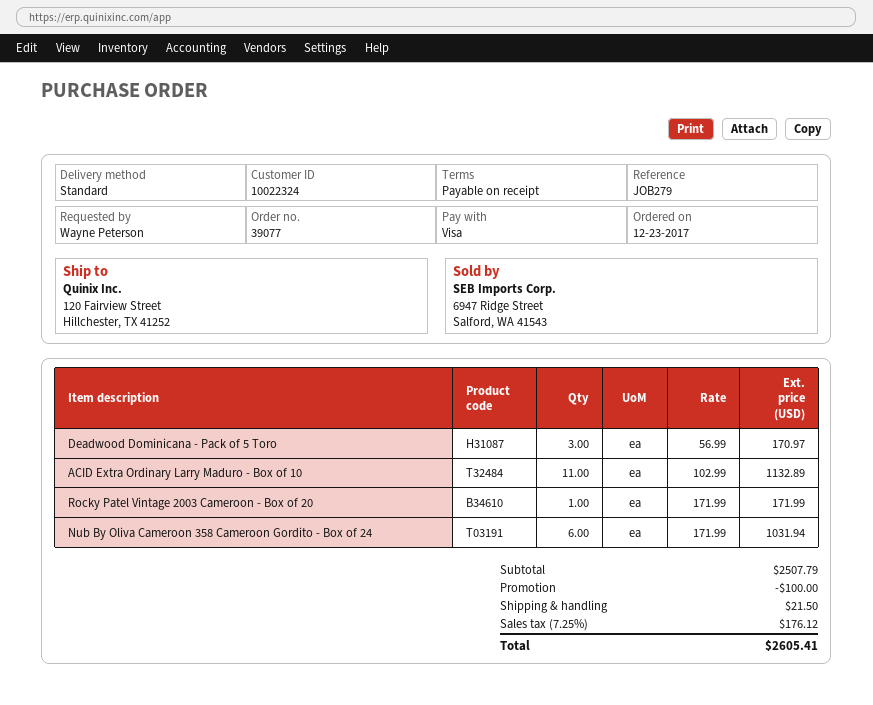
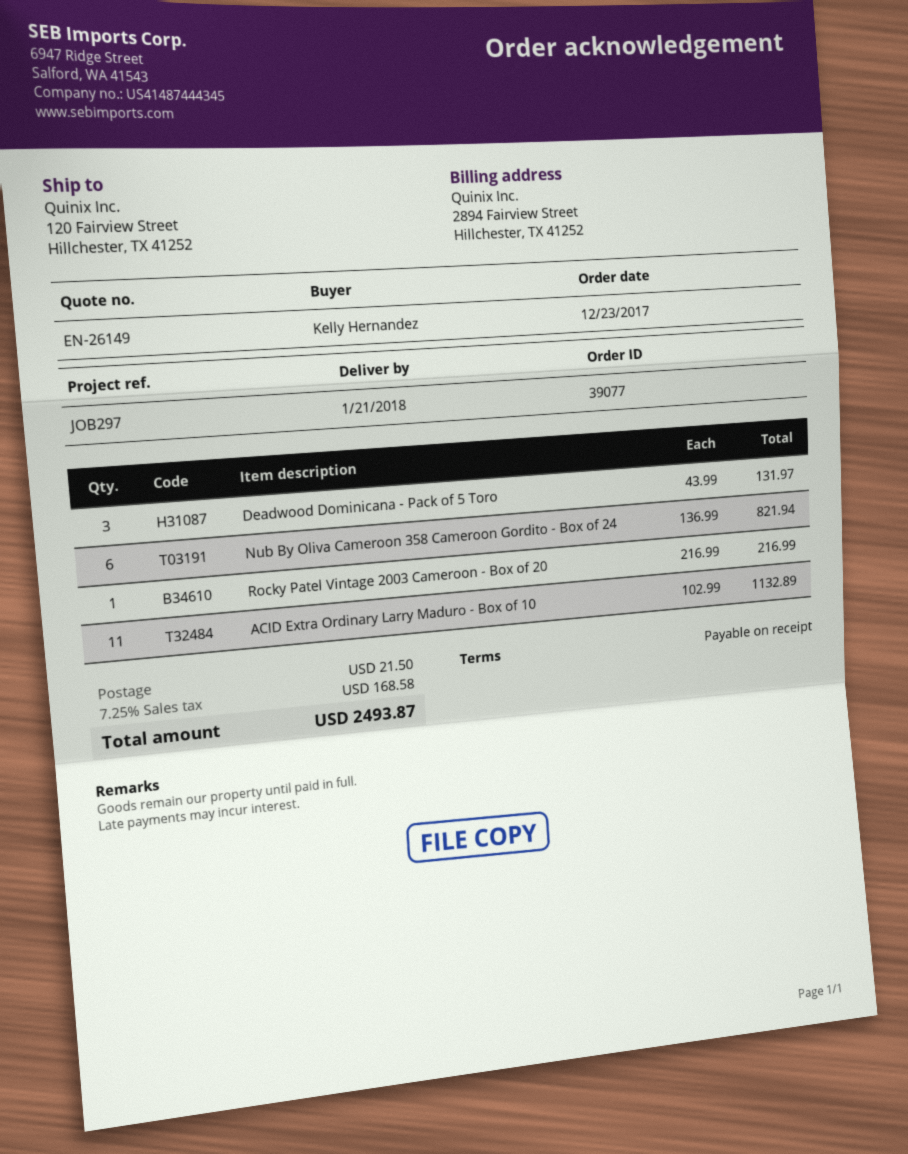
reference: JOB279 -> JOB297
ordered by: Wayne Peterson -> Kelly Hernandez
Deadwood Dominicana - Pack of 5 Toro: 3 x 56.99 = 170.97 -> 3 x 43.99 = 131.97
Rocky Patel Vintage 2003 Cameroon - Box of 20: 1 x 171.99 = 171.99 -> 1 x 216.99 = 216.99
Nub By Oliva Cameroon 358 Cameroon Gordito - Box of 24: 6 x 171.99 = 1031.94 -> 6 x 136.99 = 821.94
discount: 100.00 -> none
tax: 7.25% = 176.12 -> 7.25% = 168.58
total: 2605.41 -> 2493.87

